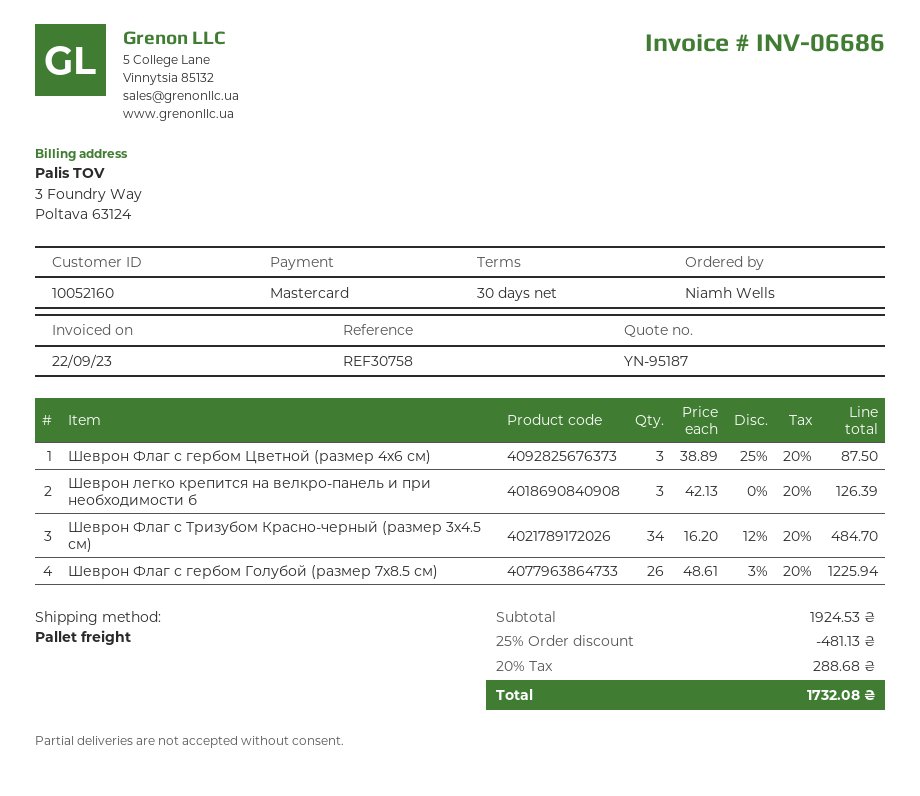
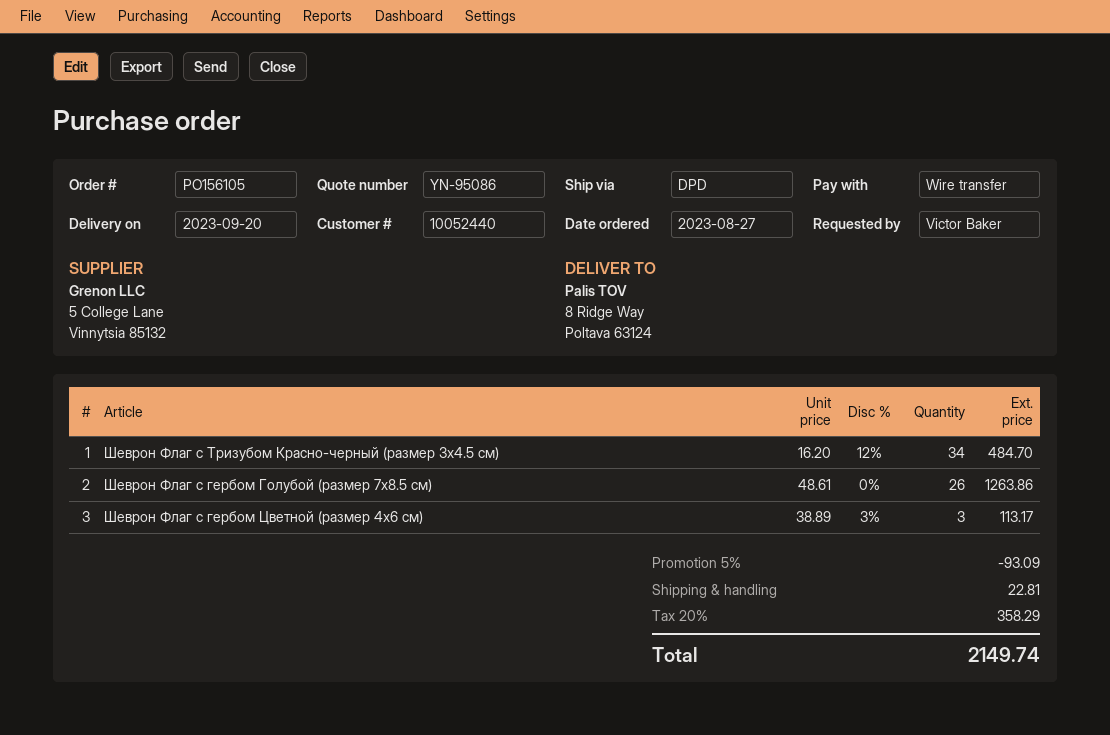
quote number: YN-95187 -> YN-95086
customer number: 10052160 -> 10052440
ordered by: Niamh Wells -> Victor Baker
payment method: Mastercard -> bank transfer
shipping method: pallet freight -> DPD
Шеврон Флаг с гербом Цветной (размер 4х6 см): 3 x 38.89 - 25% = 87.50 -> 3 x 38.89 - 3% = 113.17
Шеврон легко крепится на велкро-панель и при необходимости б: 3 x 42.13 = 126.39 -> none
Шеврон Флаг с гербом Голубой (размер 7х8.5 см): 26 x 48.61 - 3% = 1225.94 -> 26 x 48.61 = 1263.86
discount: 25% = 481.13 -> 5% = 93.09
shipping: none -> 22.81
tax: 20% = 288.68 -> 20% = 358.29
total: 1732.08 -> 2149.74

